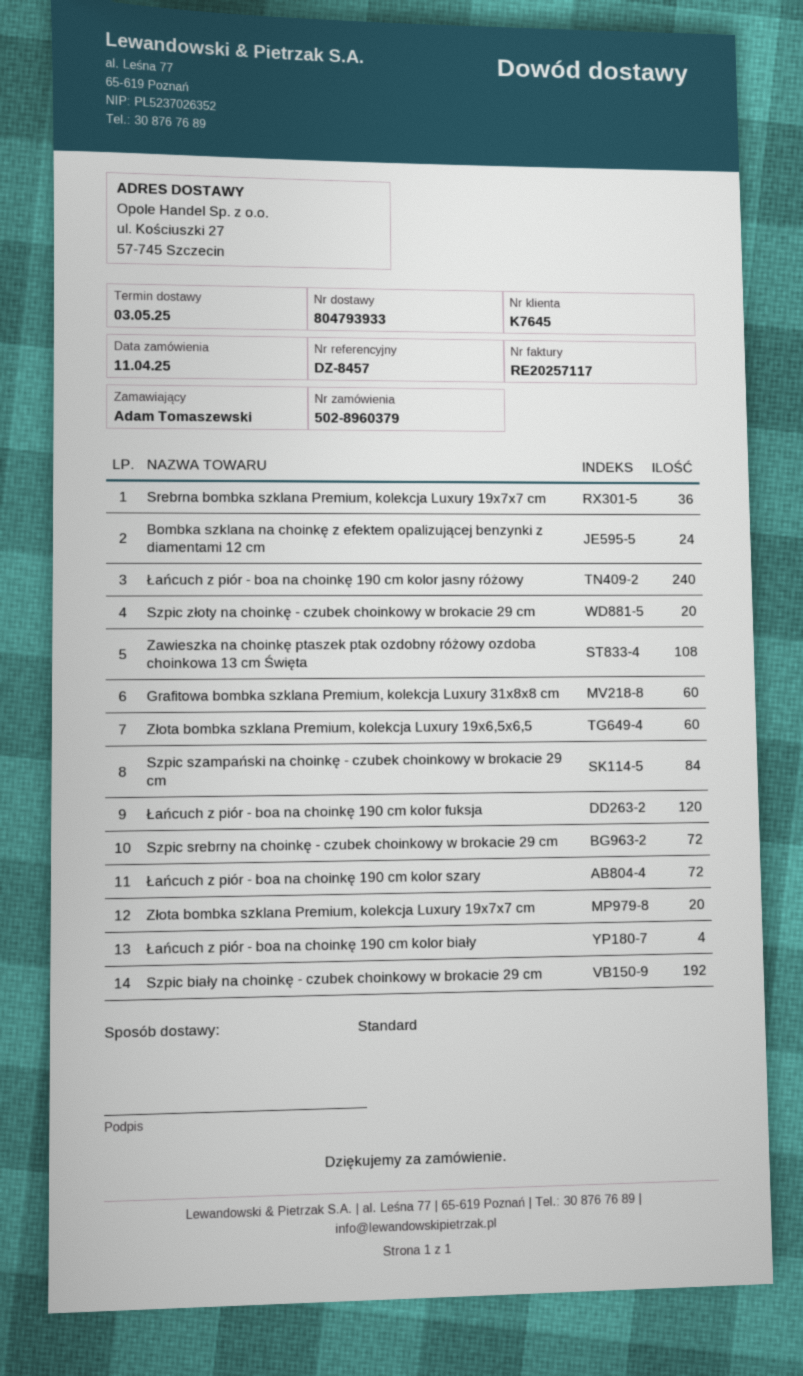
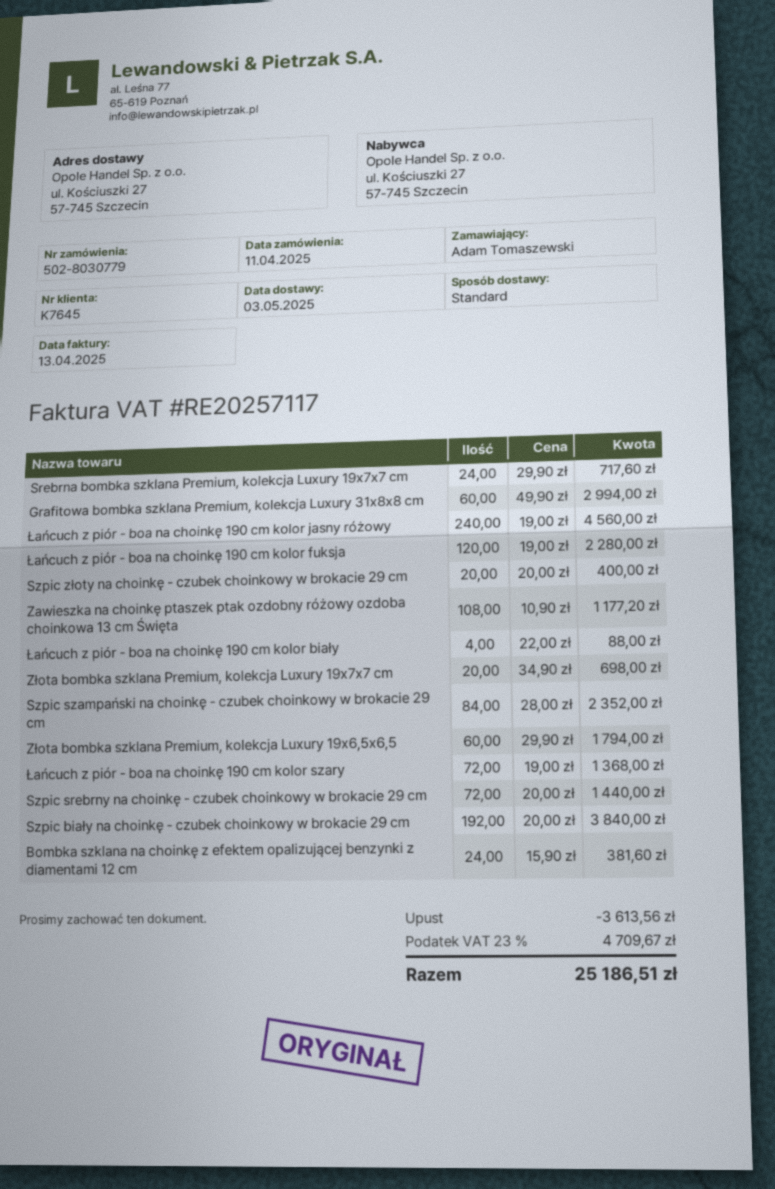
order number: 502-8960379 -> 502-8030779
Srebrna bombka szklana Premium, kolekcja Luxury 19x7x7 cm: 36 -> 24

